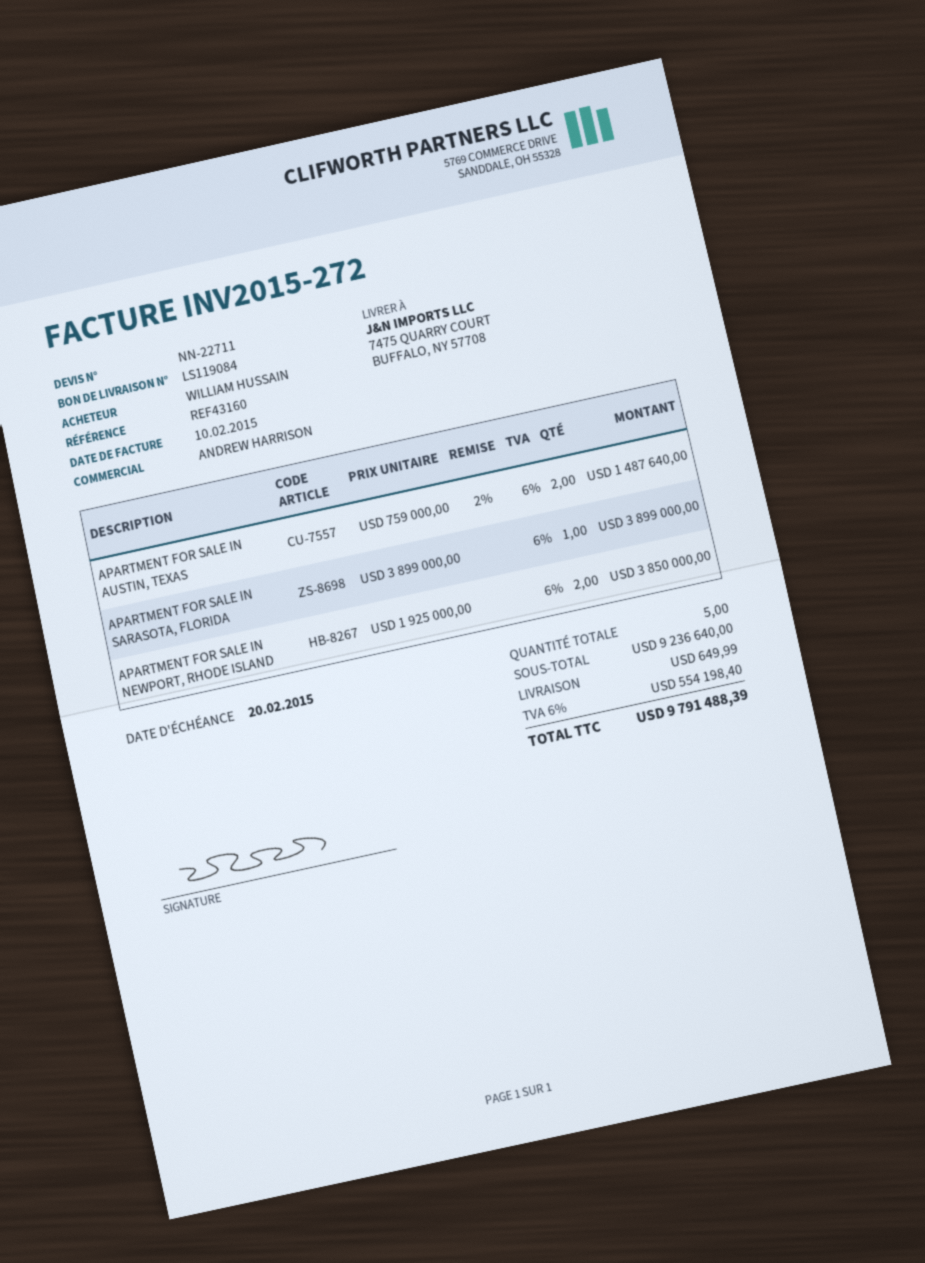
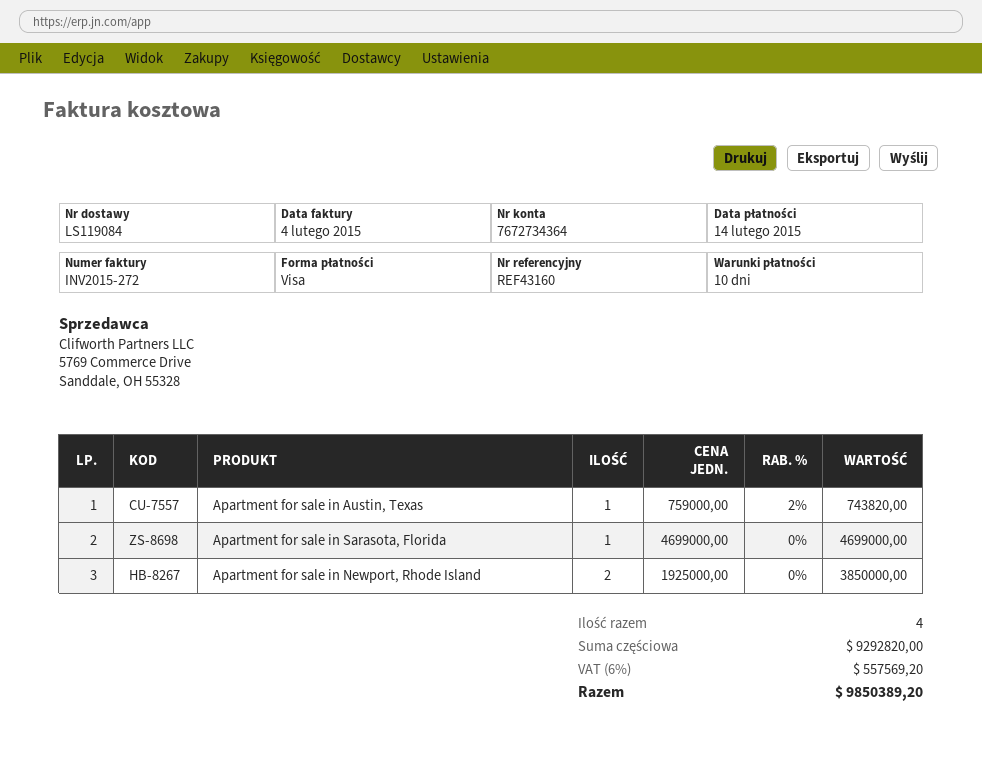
invoice date: 2015-02-10 -> 2015-02-04
due date: 2015-02-20 -> 2015-02-14
APARTMENT FOR SALE IN AUSTIN, TEXAS: 2 x 759000.00 - 2% = 1487640.00 -> 1 x 759000.00 - 2% = 743820.00
APARTMENT FOR SALE IN SARASOTA, FLORIDA: 1 x 3899000.00 = 3899000.00 -> 1 x 4699000.00 = 4699000.00
total quantity: 5 -> 4
subtotal: 9236640.00 -> 9292820.00
shipping: 649.99 -> none
tax: 6% = 554198.40 -> 6% = 557569.20
total: 9791488.39 -> 9850389.20

